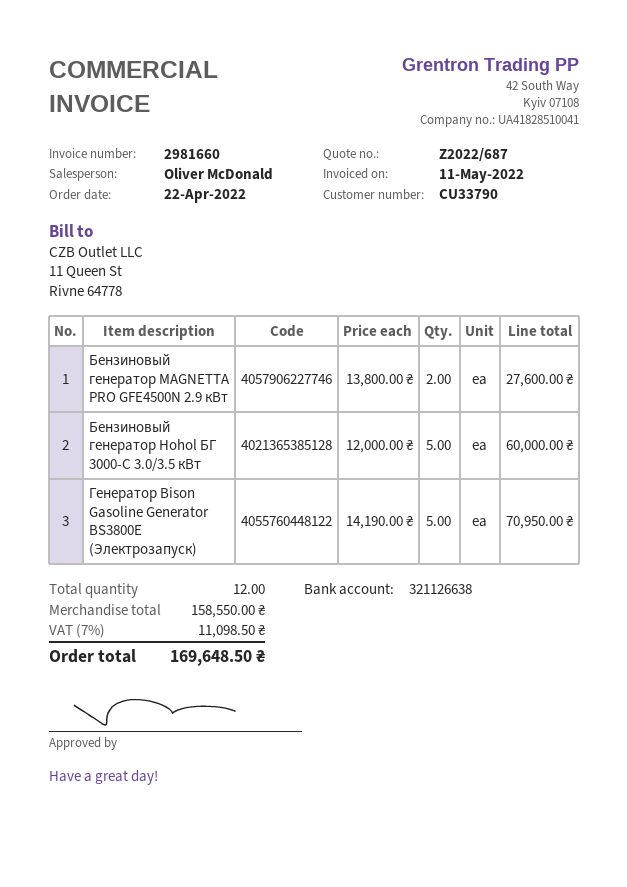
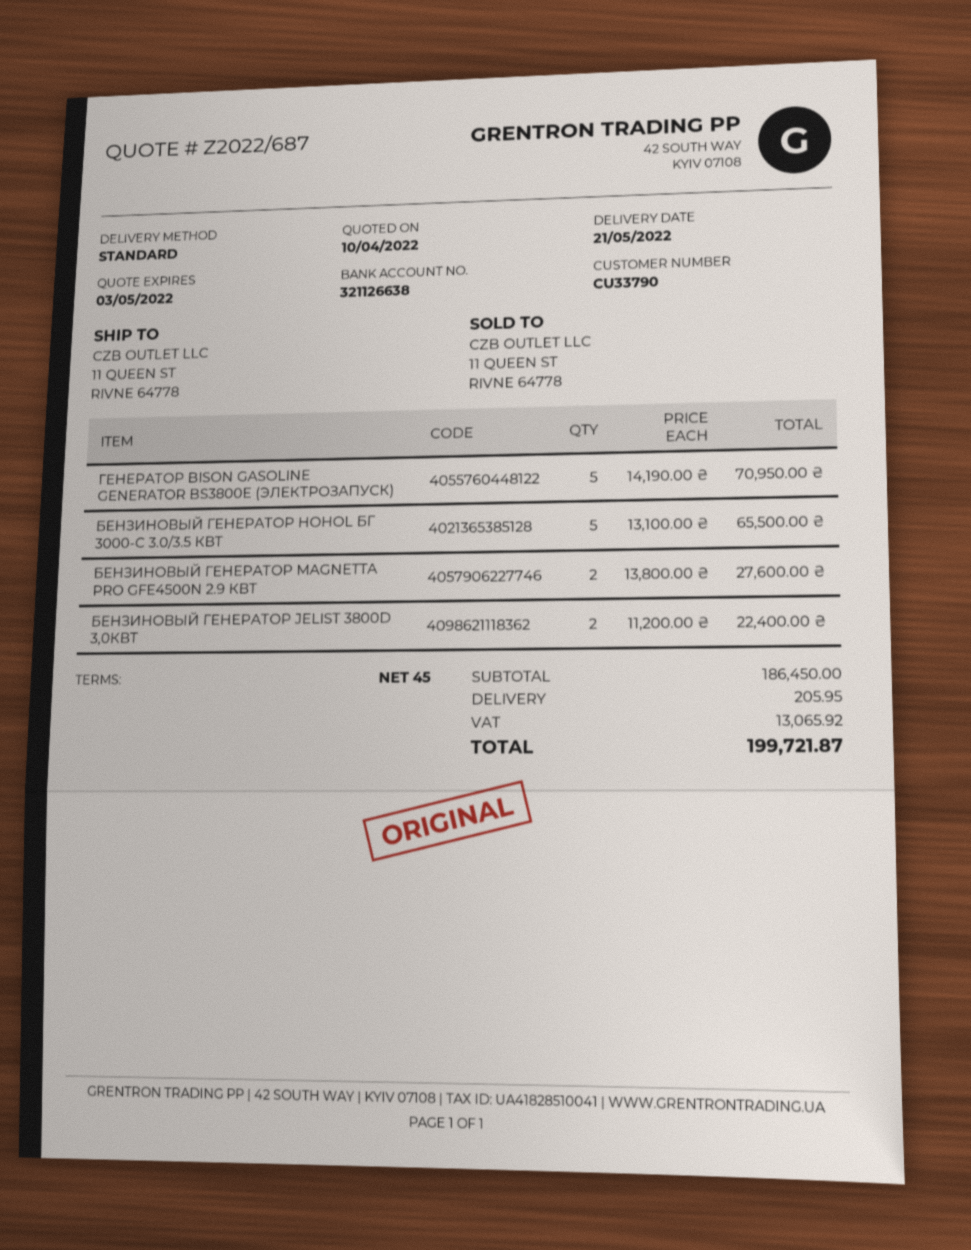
Бензиновый генератор Hohol БГ 3000-С 3.0/3.5 кВт: 5 x 12000.00 = 60000.00 -> 5 x 13100.00 = 65500.00
БЕНЗИНОВЫЙ ГЕНЕРАТОР JELIST 3800D 3,0КВТ: none -> 2 x 11200.00 = 22400.00
subtotal: 158550.00 -> 186450.00
shipping: none -> 205.95
tax: 11098.50 -> 13065.92
total: 169648.50 -> 199721.87

